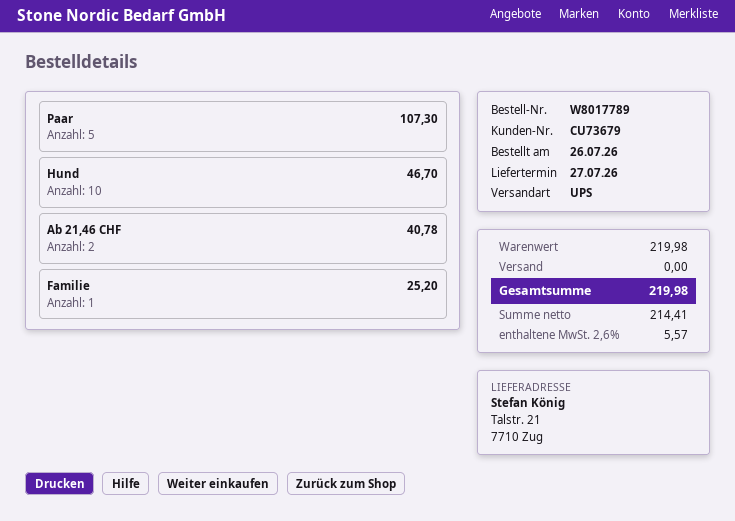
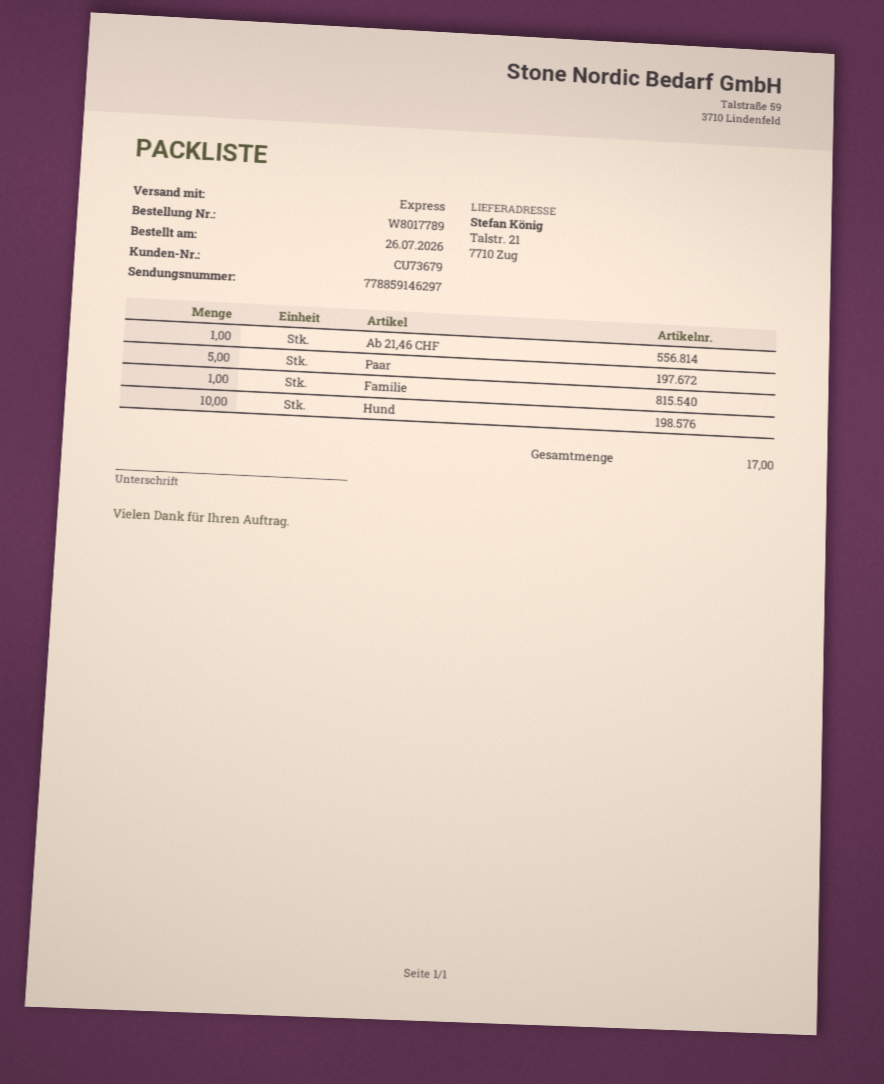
shipping method: UPS -> express
Ab 21,46 CHF: 2 -> 1

